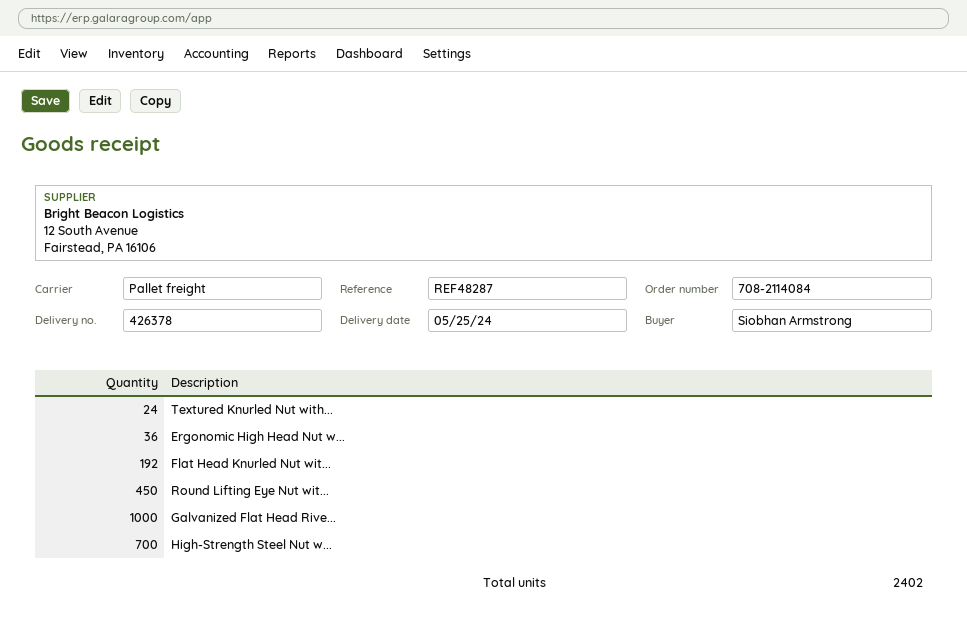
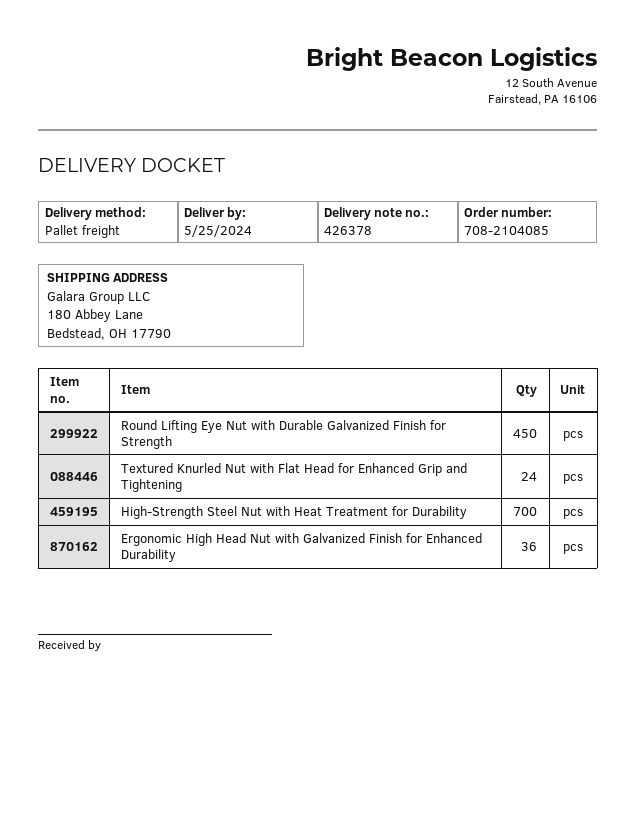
order number: 708-2114084 -> 708-2104085
Flat Head Knurled Nut wit...: 192 -> none
Galvanized Flat Head Rive...: 1000 -> none

